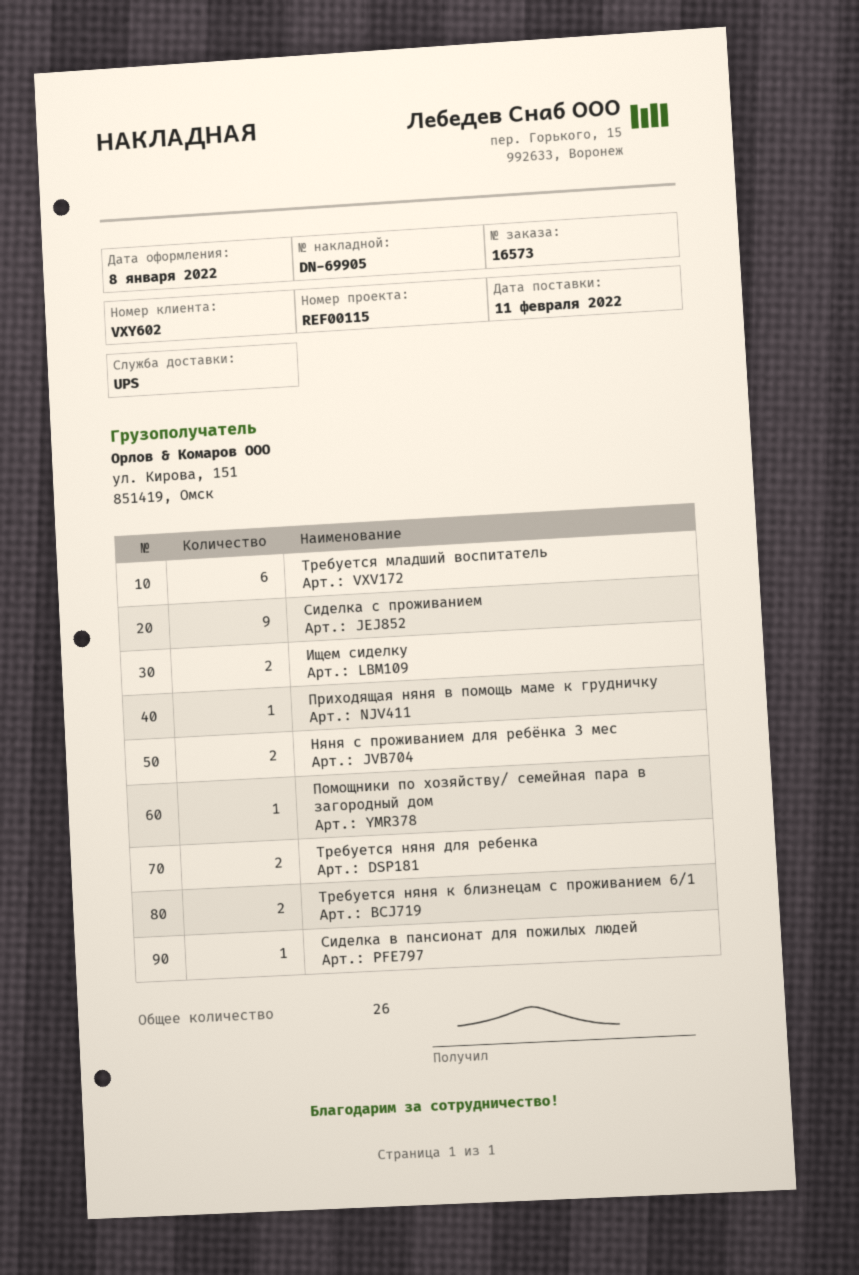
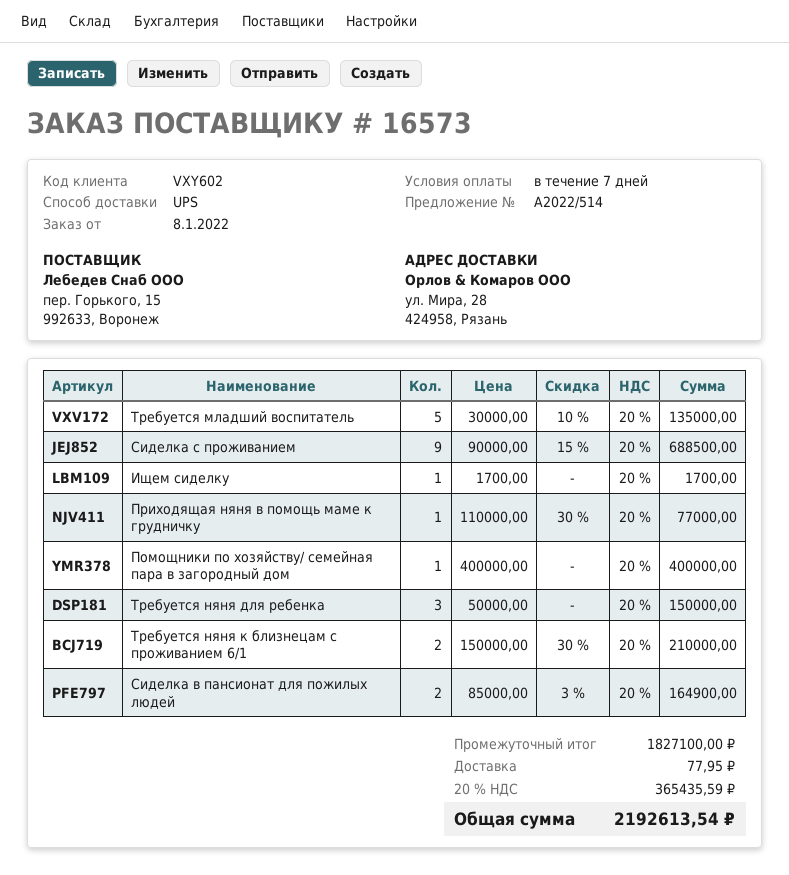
ship to: ул. Кирова, 151, 851419, Омск -> ул. Мира, 28, 424958, Рязань
Требуется младший воспитатель: 6 -> 5
Ищем сиделку: 2 -> 1
Няня с проживанием для ребёнка 3 мес: 2 -> none
Требуется няня для ребенка: 2 -> 3
Сиделка в пансионат для пoжилых людeй: 1 -> 2

